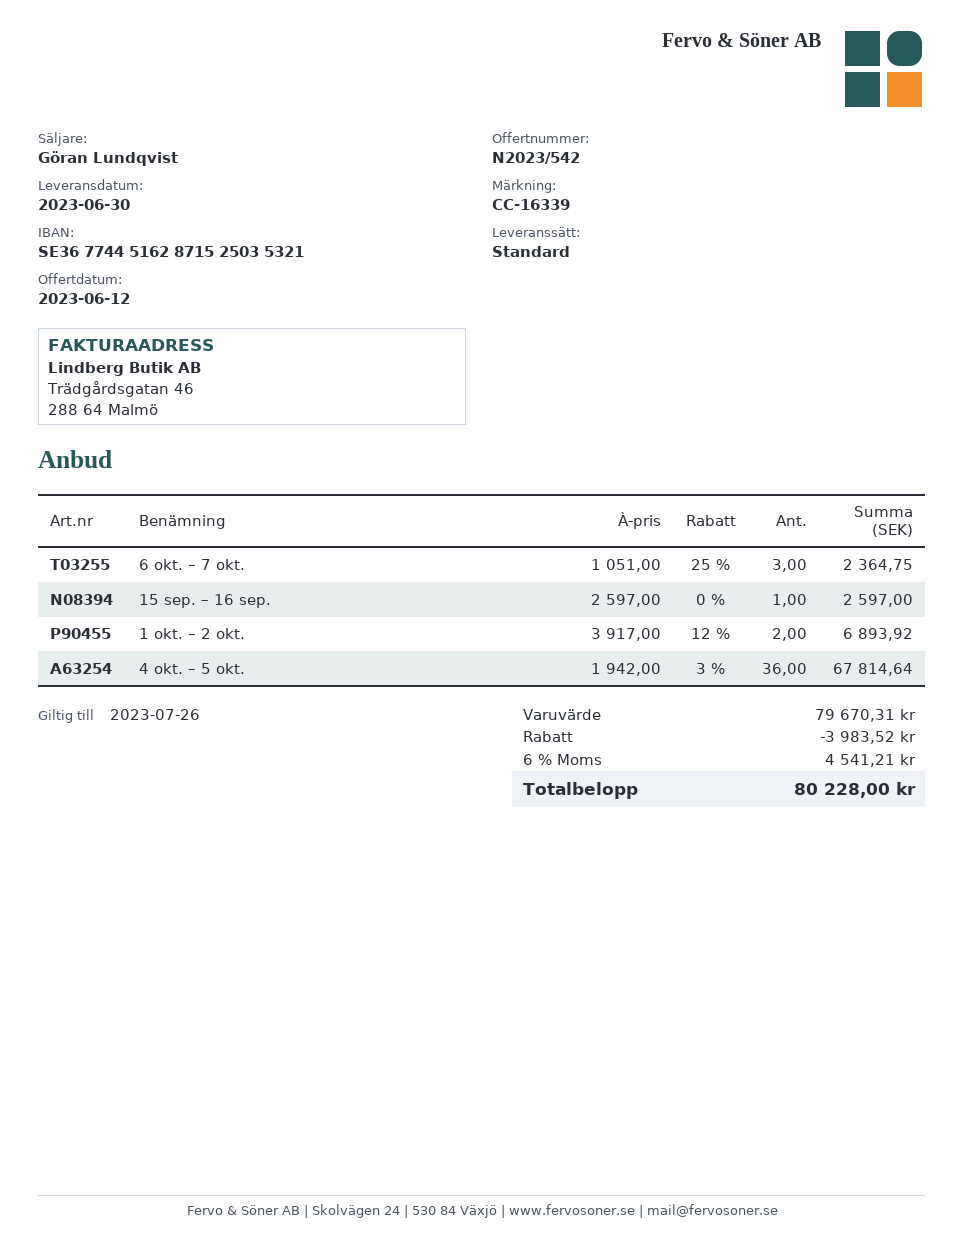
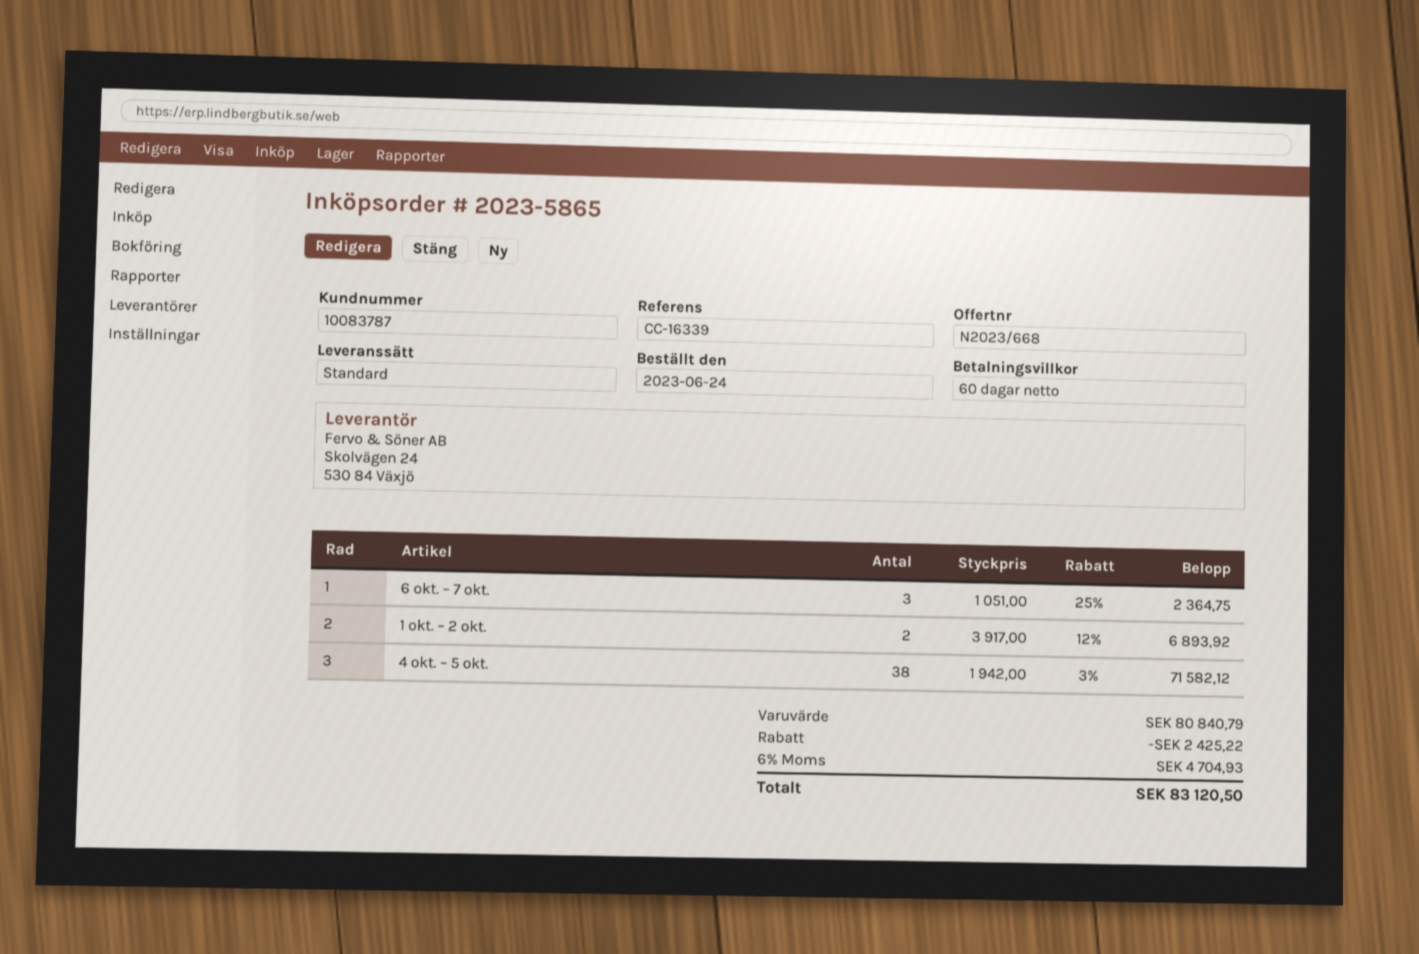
quote number: N2023/542 -> N2023/668
15 sep. – 16 sep.: 1 x 2597.00 = 2597.00 -> none
4 okt. – 5 okt.: 36 x 1942.00 - 3% = 67814.64 -> 38 x 1942.00 - 3% = 71582.12
subtotal: 79670.31 -> 80840.79
discount: 3983.52 -> 2425.22
tax: 6% = 4541.21 -> 6% = 4704.93
total: 80228.00 -> 83120.50

